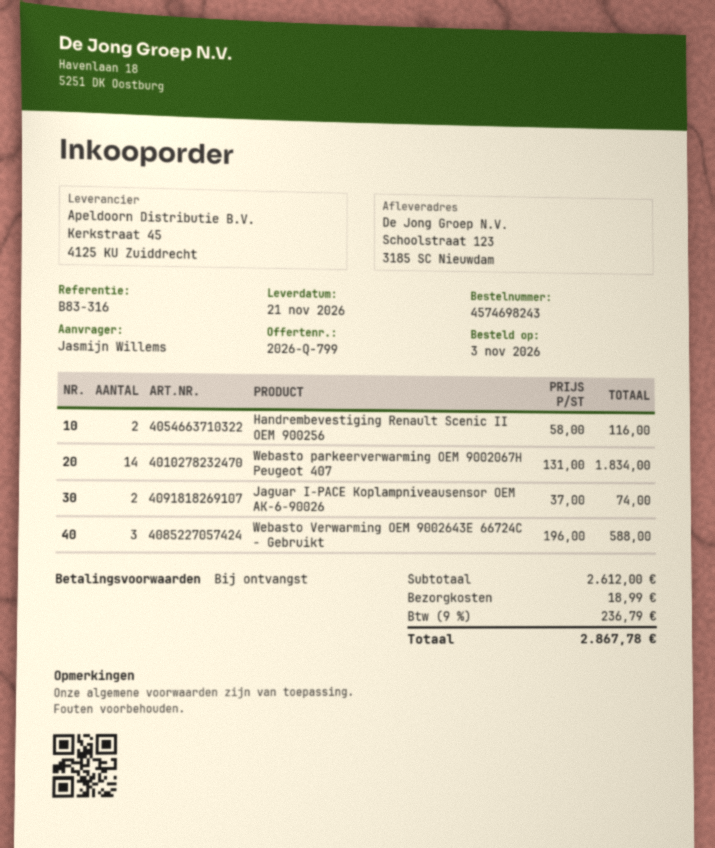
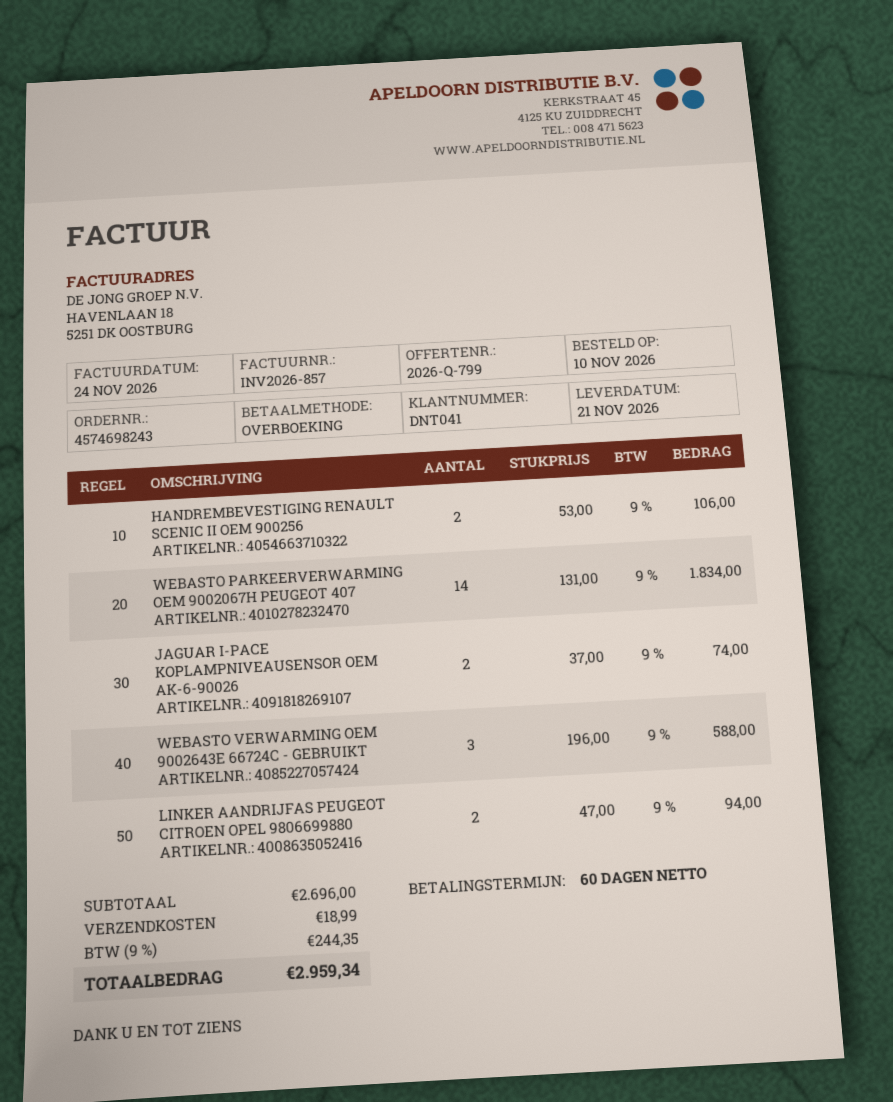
order date: 2026-11-03 -> 2026-11-10
payment terms: on receipt -> 60 days
Handrembevestiging Renault Scenic II OEM 900256: 2 x 58.00 = 116.00 -> 2 x 53.00 = 106.00
LINKER AANDRIJFAS PEUGEOT CITROEN OPEL 9806699880: none -> 2 x 47.00 = 94.00
subtotal: 2612.00 -> 2696.00
tax: 9% = 236.79 -> 9% = 244.35
total: 2867.78 -> 2959.34

